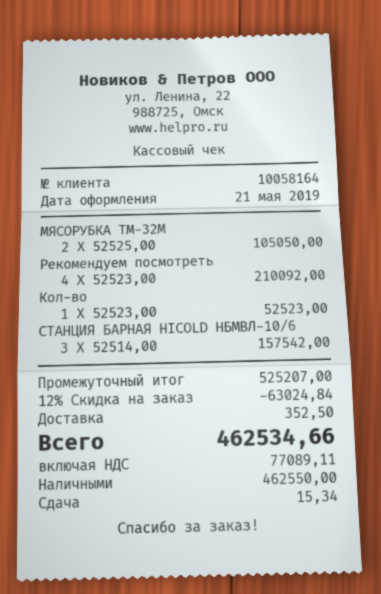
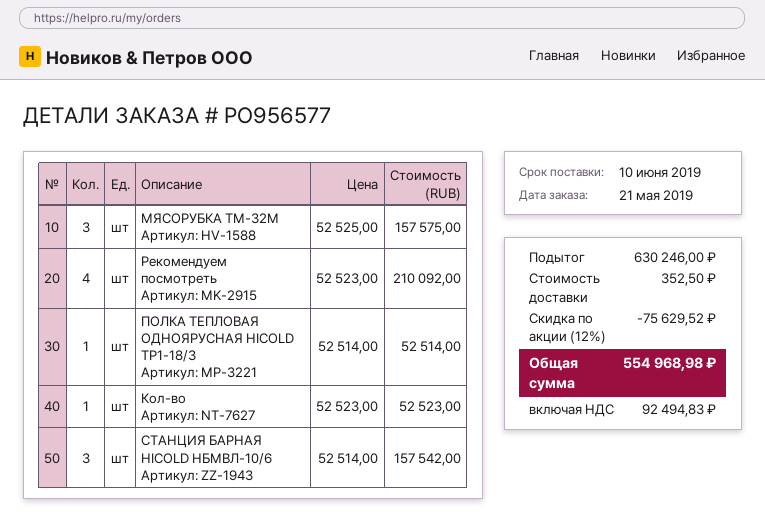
МЯСОРУБКА ТМ-32М: 2 x 52525.00 = 105050.00 -> 3 x 52525.00 = 157575.00
ПОЛКА ТЕПЛОВАЯ ОДНОЯРУСНАЯ HICOLD TP1-18/3: none -> 1 x 52514.00 = 52514.00
subtotal: 525207.00 -> 630246.00
discount: 12% = 63024.84 -> 12% = 75629.52
tax: 77089.11 -> 92494.83
total: 462534.66 -> 554968.98

